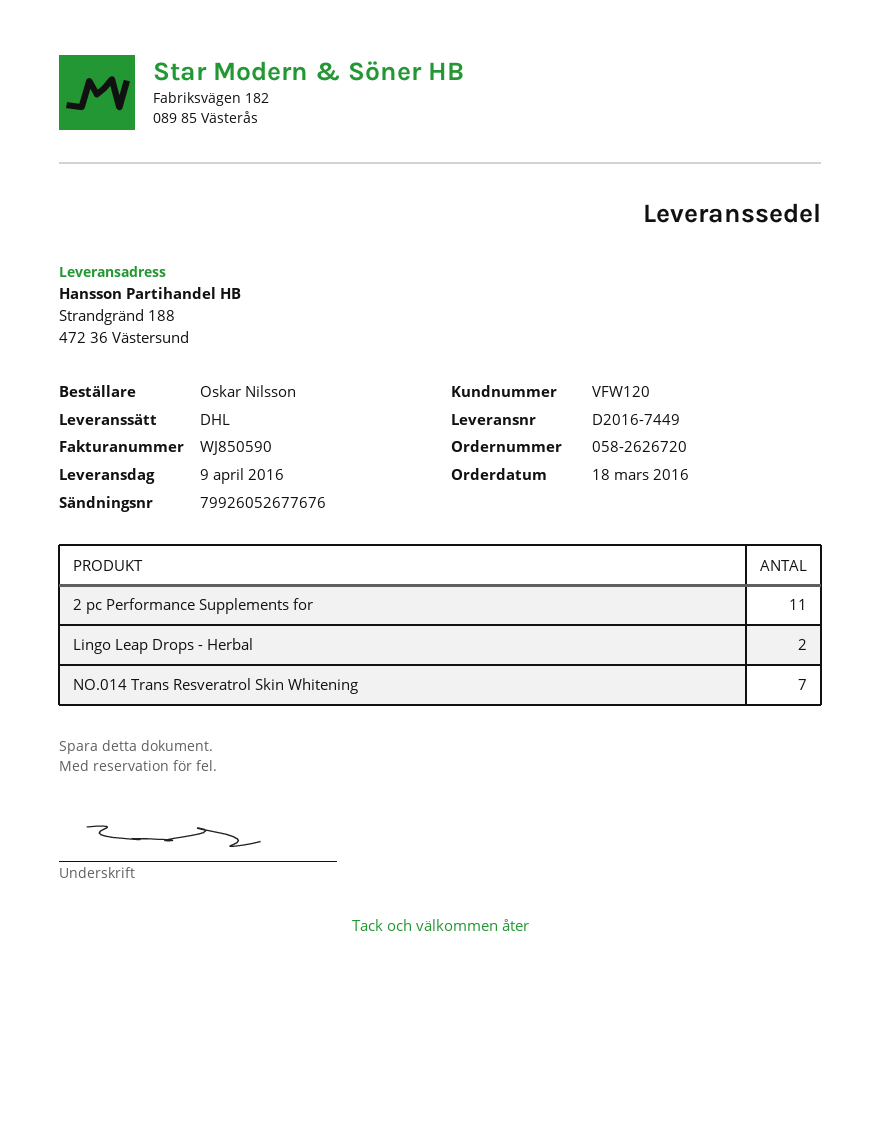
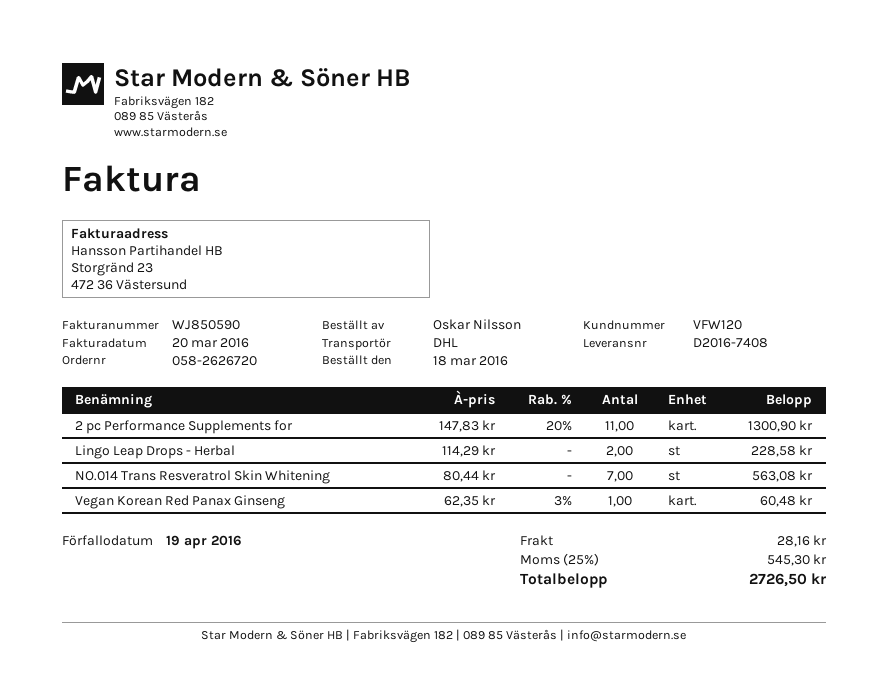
delivery note number: D2016-7449 -> D2016-7408
Vegan Korean Red Panax Ginseng: none -> 1

